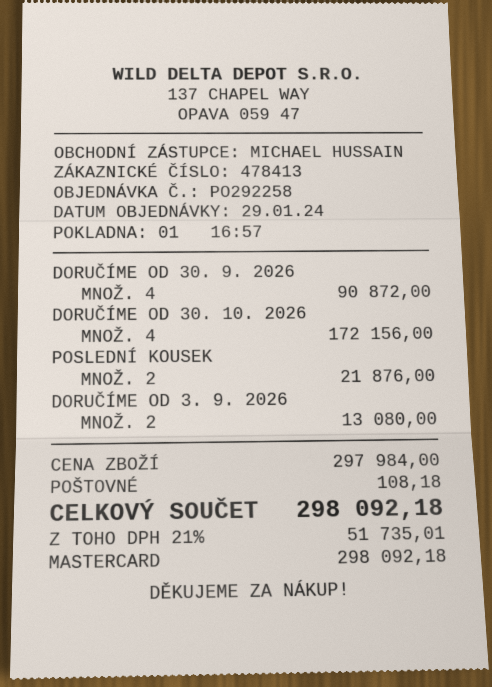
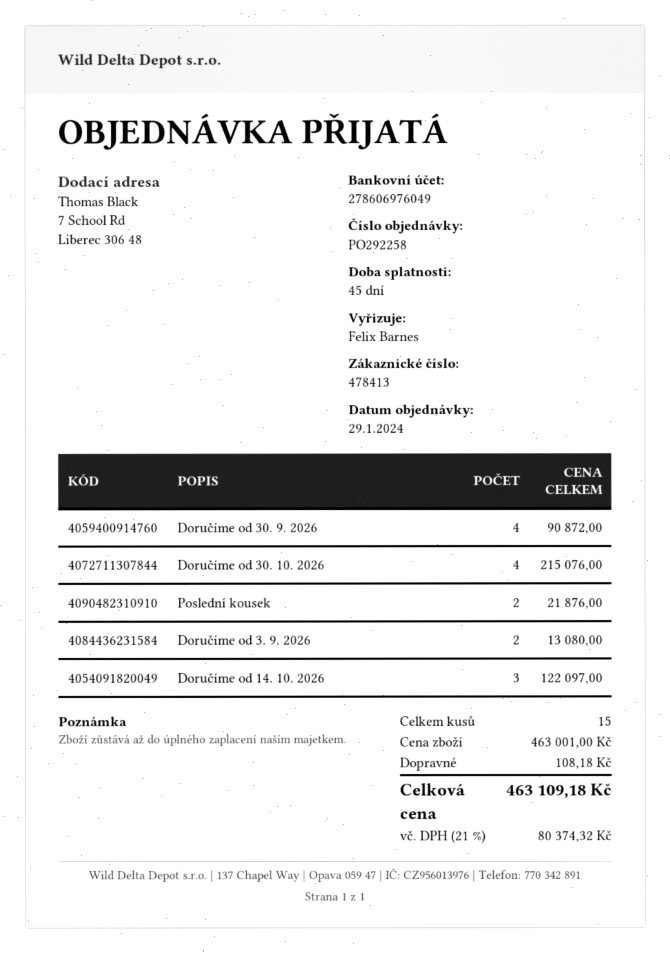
sales rep: MICHAEL HUSSAIN -> Felix Barnes
DORUČÍME OD 30. 10. 2026: 4 for 172156.00 -> 4 for 215076.00
Doručíme od 14. 10. 2026: none -> 3 for 122097.00
subtotal: 297984.00 -> 463001.00
tax: 21% = 51735.01 -> 21% = 80374.32
total: 298092.18 -> 463109.18

